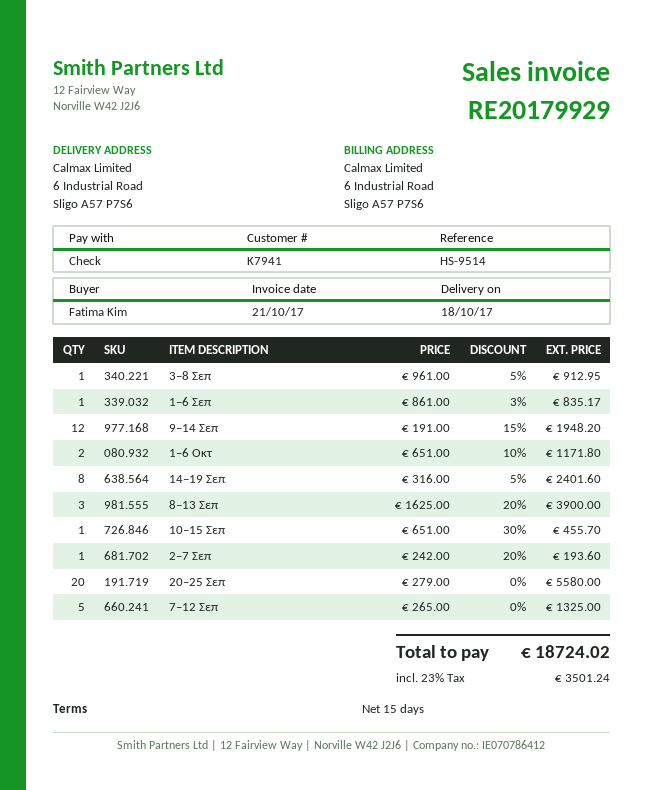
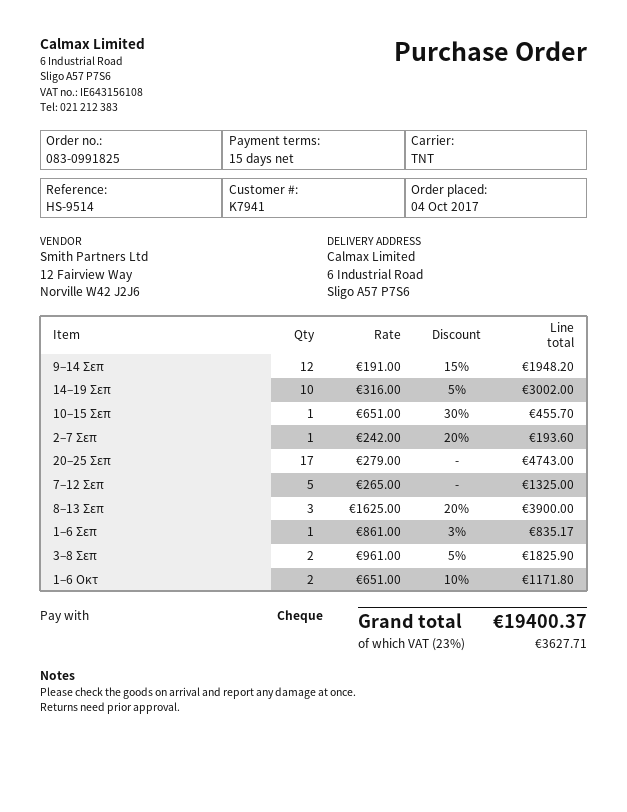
3–8 Σεπ: 1 x 961.00 - 5% = 912.95 -> 2 x 961.00 - 5% = 1825.90
14–19 Σεπ: 8 x 316.00 - 5% = 2401.60 -> 10 x 316.00 - 5% = 3002.00
20–25 Σεπ: 20 x 279.00 = 5580.00 -> 17 x 279.00 = 4743.00
tax: 23% = 3501.24 -> 23% = 3627.71
total: 18724.02 -> 19400.37

